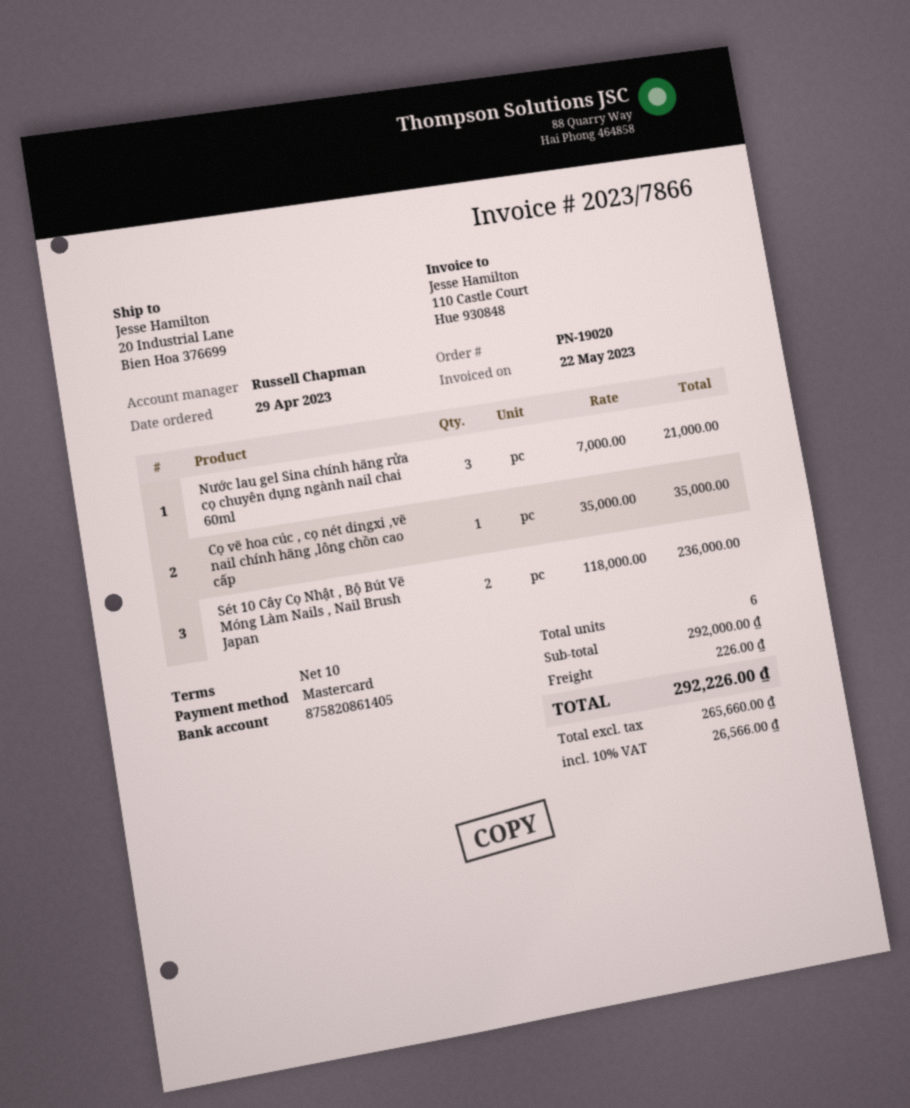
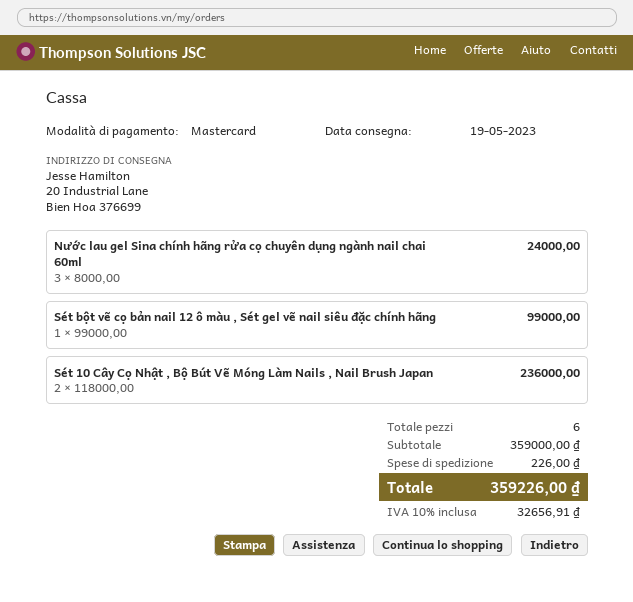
Nước lau gel Sina chính hãng rửa cọ chuyên dụng ngành nail chai 60ml: 3 x 7000.00 = 21000.00 -> 3 x 8000.00 = 24000.00
Cọ vẽ hoa cúc , cọ nét dingxi ,vẽ nail chính hãng ,lông chồn cao cấp: 1 x 35000.00 = 35000.00 -> none
Sét bột vẽ cọ bản nail 12 ô màu , Sét gel vẽ nail siêu đặc chính hãng: none -> 1 x 99000.00 = 99000.00
subtotal: 292000.00 -> 359000.00
tax: 10% = 26566.00 -> 10% = 32656.91
total: 292226.00 -> 359226.00

